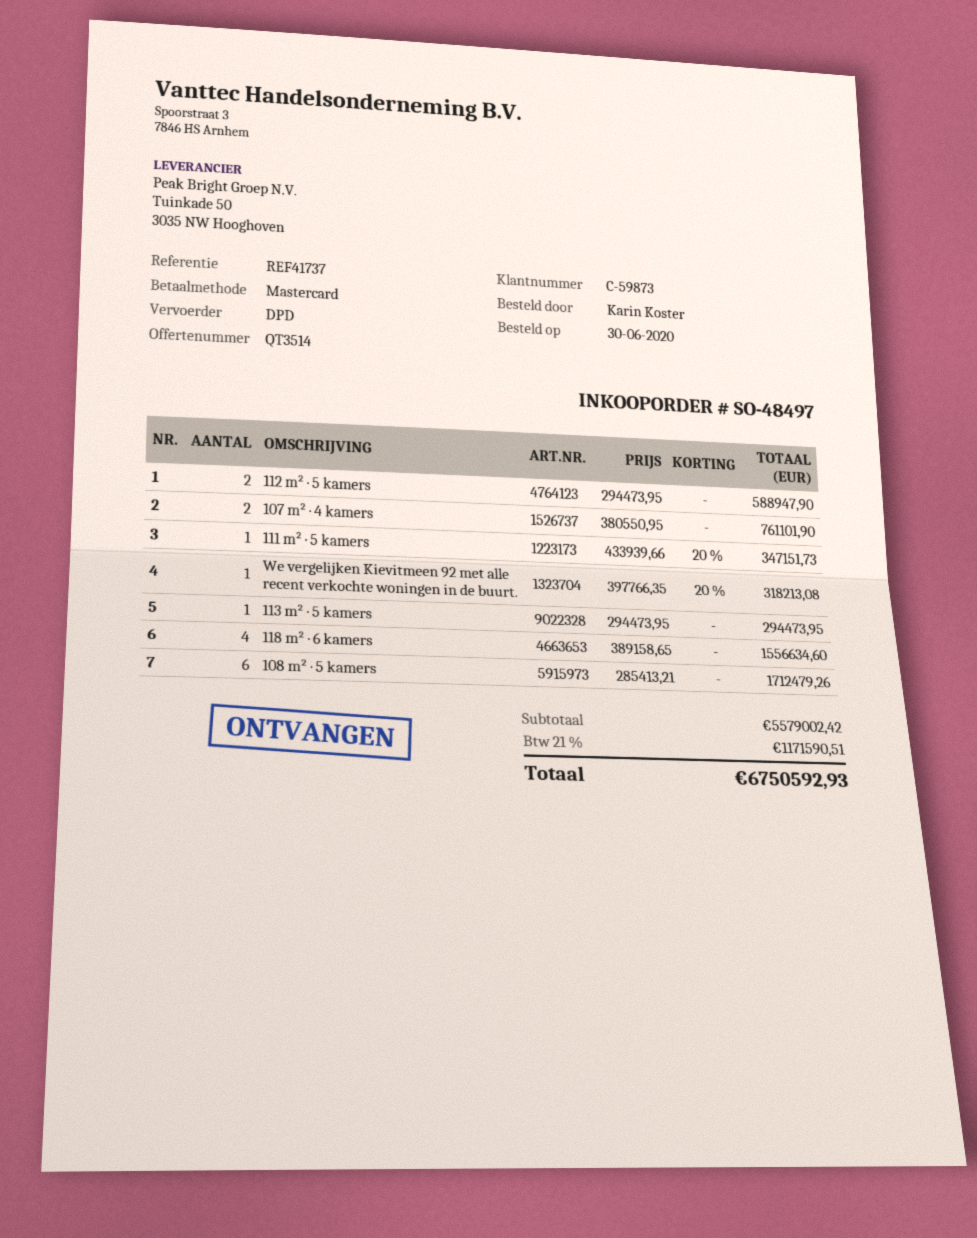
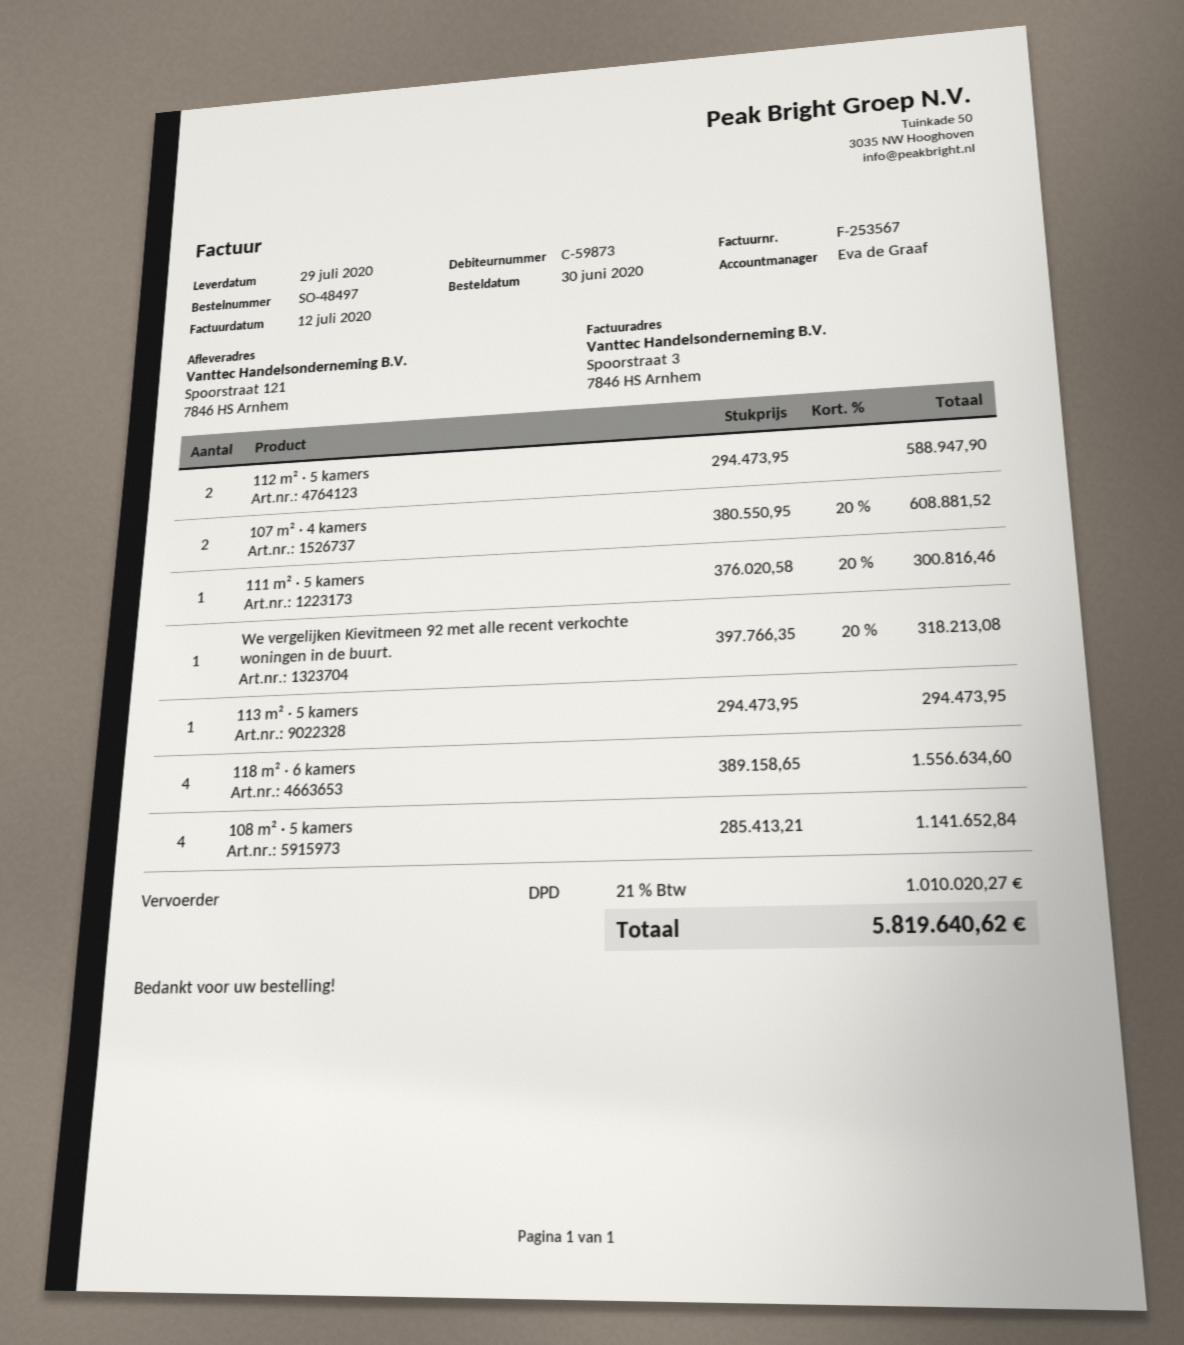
107 m² · 4 kamers: 2 x 380550.95 = 761101.90 -> 2 x 380550.95 - 20% = 608881.52
111 m² · 5 kamers: 1 x 433939.66 - 20% = 347151.73 -> 1 x 376020.58 - 20% = 300816.46
108 m² · 5 kamers: 6 x 285413.21 = 1712479.26 -> 4 x 285413.21 = 1141652.84
tax: 21% = 1171590.51 -> 21% = 1010020.27
total: 6750592.93 -> 5819640.62

